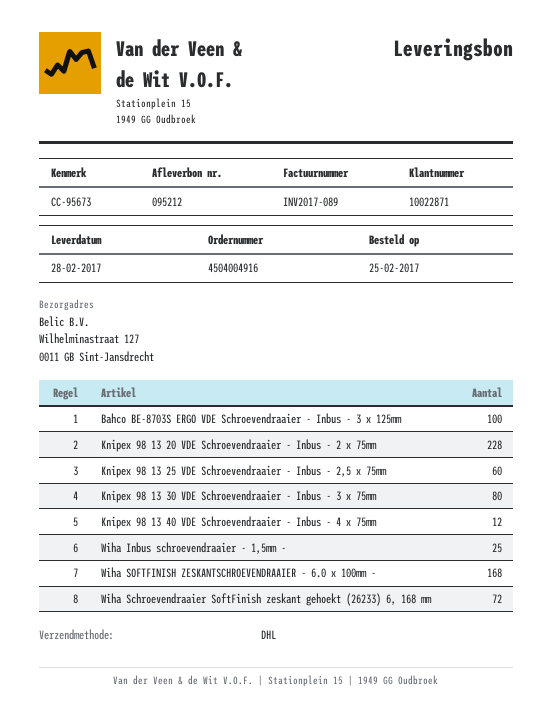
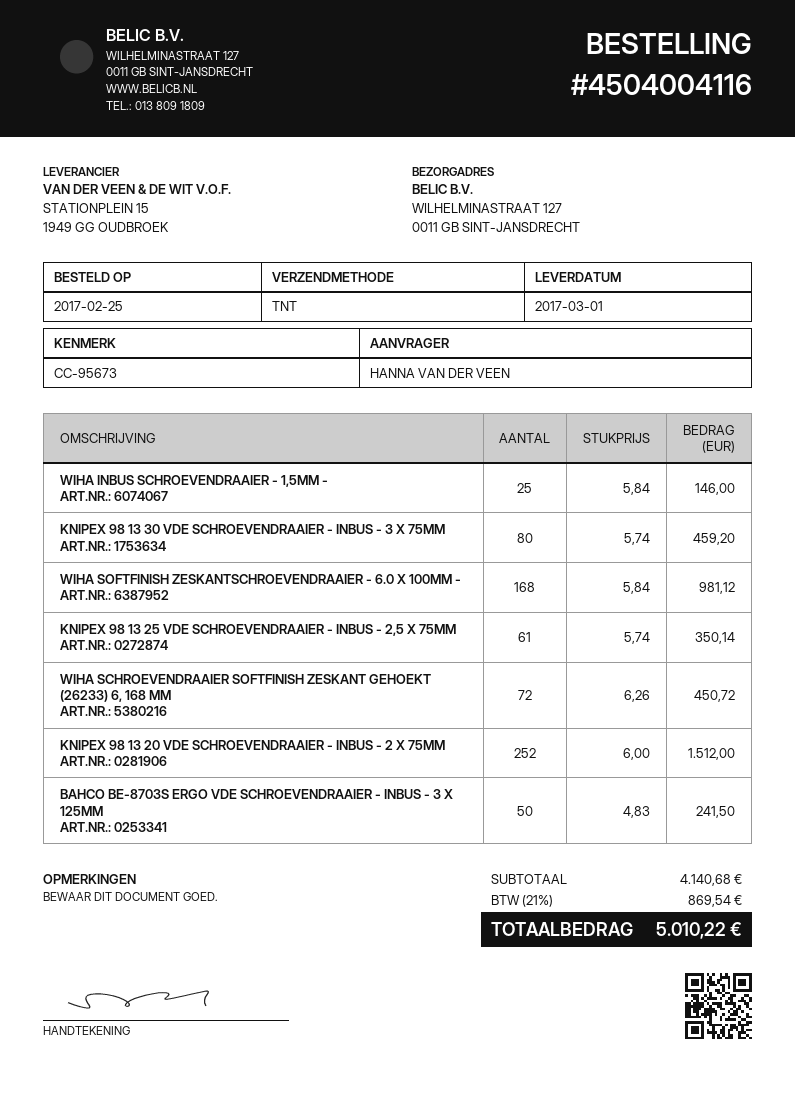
order number: 4504004916 -> 4504004116
delivery date: 2017-02-28 -> 2017-03-01
shipping method: DHL -> TNT
Bahco BE-8703S ERGO VDE Schroevendraaier - Inbus - 3 x 125mm: 100 -> 50
Knipex 98 13 20 VDE Schroevendraaier - Inbus - 2 x 75mm: 228 -> 252
Knipex 98 13 25 VDE Schroevendraaier - Inbus - 2,5 x 75mm: 60 -> 61
Knipex 98 13 40 VDE Schroevendraaier - Inbus - 4 x 75mm: 12 -> none

